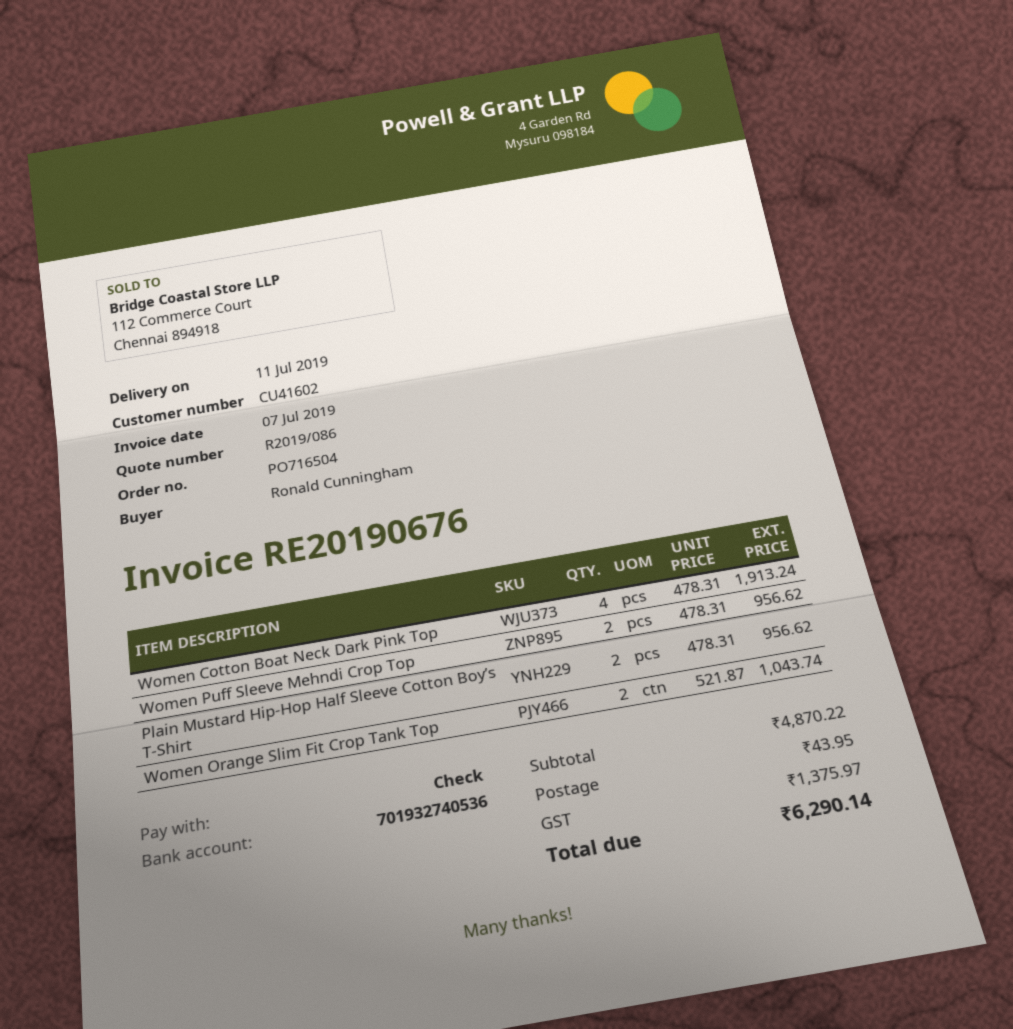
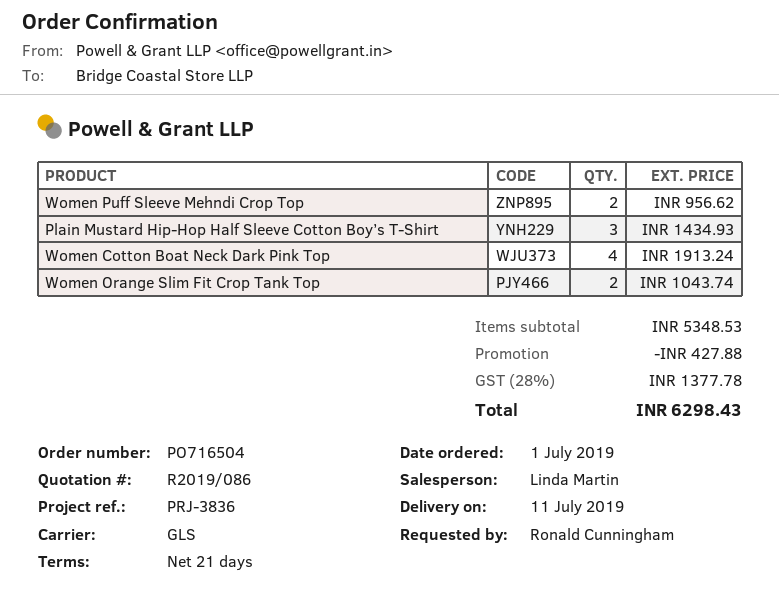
Plain Mustard Hip-Hop Half Sleeve Cotton Boy’s T-Shirt: 2 for 956.62 -> 3 for 1434.93
subtotal: 4870.22 -> 5348.53
discount: none -> 427.88
shipping: 43.95 -> none
tax: 1375.97 -> 1377.78
total: 6290.14 -> 6298.43

